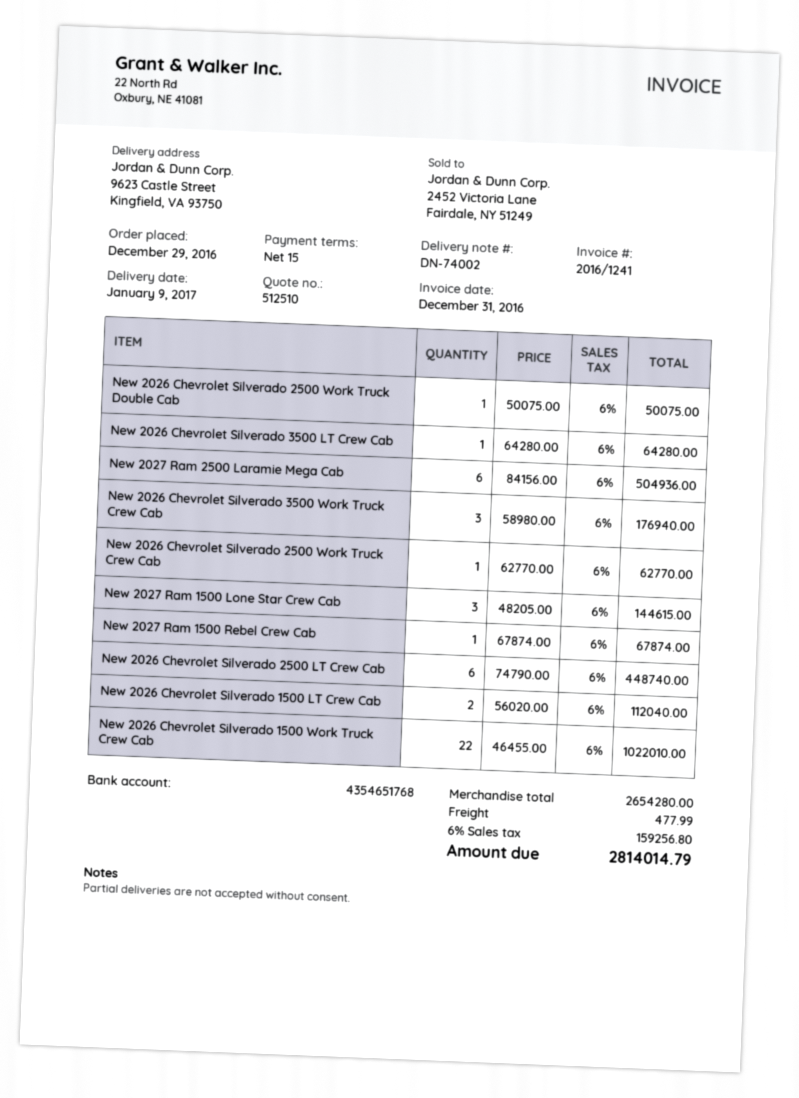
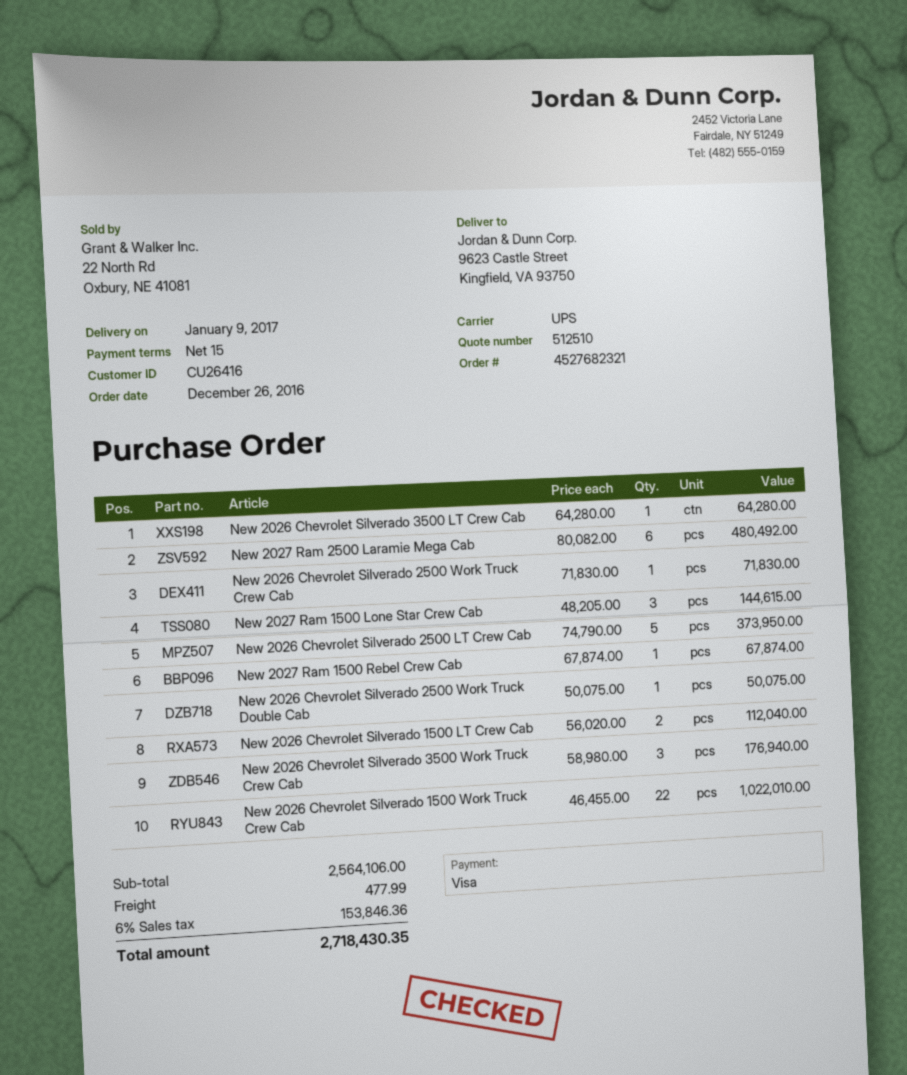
order date: 2016-12-29 -> 2016-12-26
New 2027 Ram 2500 Laramie Mega Cab: 6 x 84156.00 = 504936.00 -> 6 x 80082.00 = 480492.00
New 2026 Chevrolet Silverado 2500 Work Truck Crew Cab: 1 x 62770.00 = 62770.00 -> 1 x 71830.00 = 71830.00
New 2026 Chevrolet Silverado 2500 LT Crew Cab: 6 x 74790.00 = 448740.00 -> 5 x 74790.00 = 373950.00
subtotal: 2654280.00 -> 2564106.00
tax: 6% = 159256.80 -> 6% = 153846.36
total: 2814014.79 -> 2718430.35

